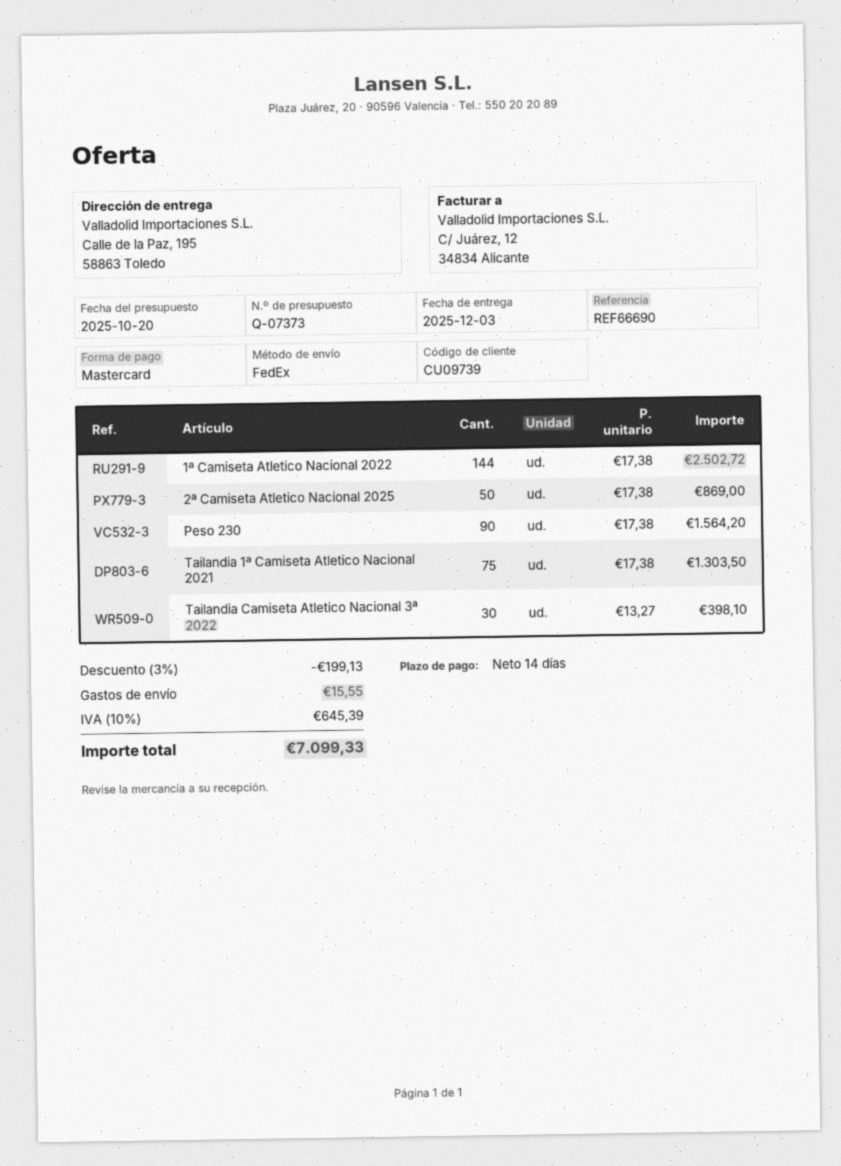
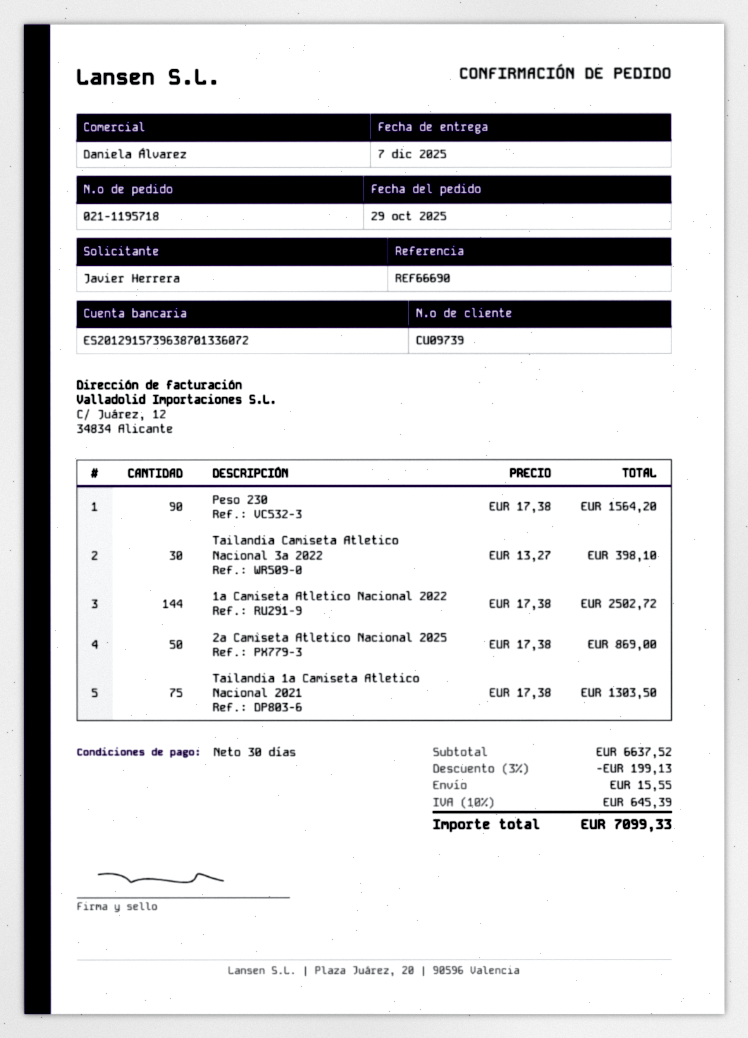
delivery date: 2025-12-03 -> 2025-12-07
payment terms: 14 days -> 30 days

